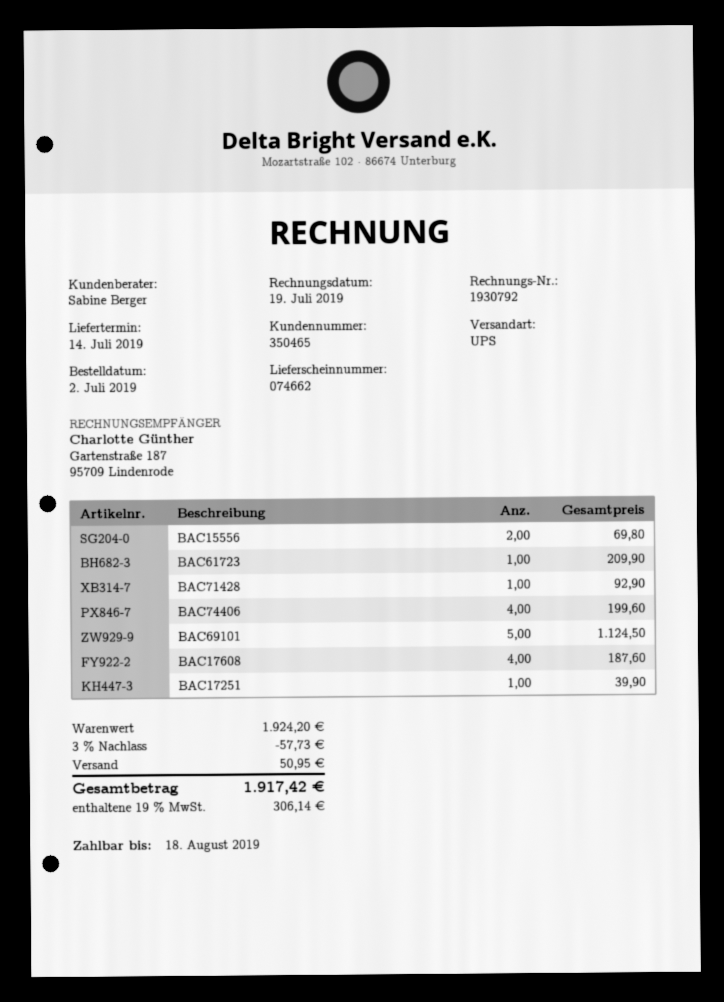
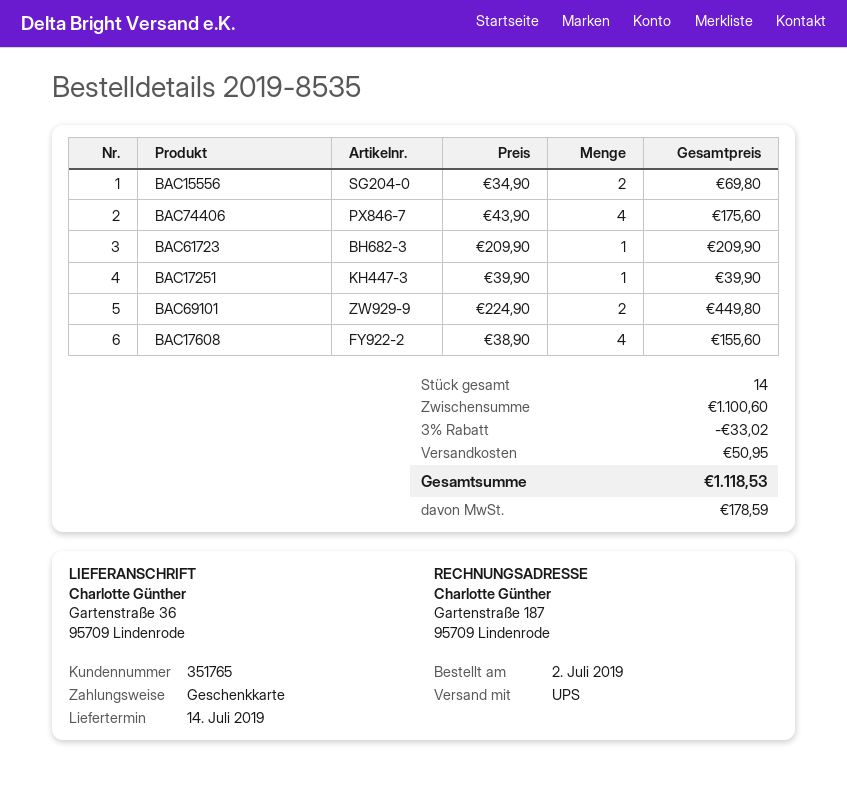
customer number: 350465 -> 351765
BAC71428: 1 for 92.90 -> none
BAC74406: 4 for 199.60 -> 4 for 175.60
BAC69101: 5 for 1124.50 -> 2 for 449.80
BAC17608: 4 for 187.60 -> 4 for 155.60
subtotal: 1924.20 -> 1100.60
discount: 3% = 57.73 -> 3% = 33.02
tax: 306.14 -> 178.59
total: 1917.42 -> 1118.53

